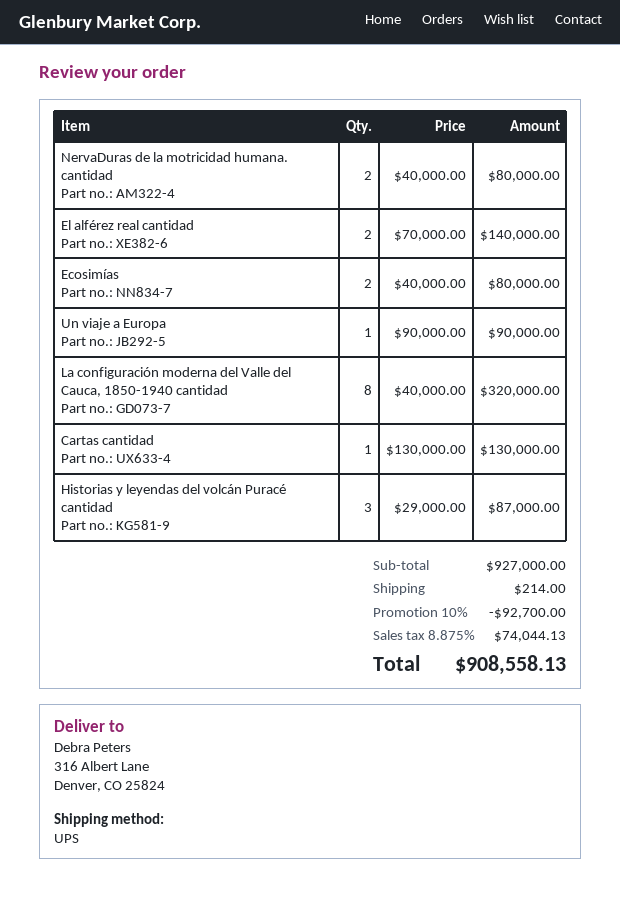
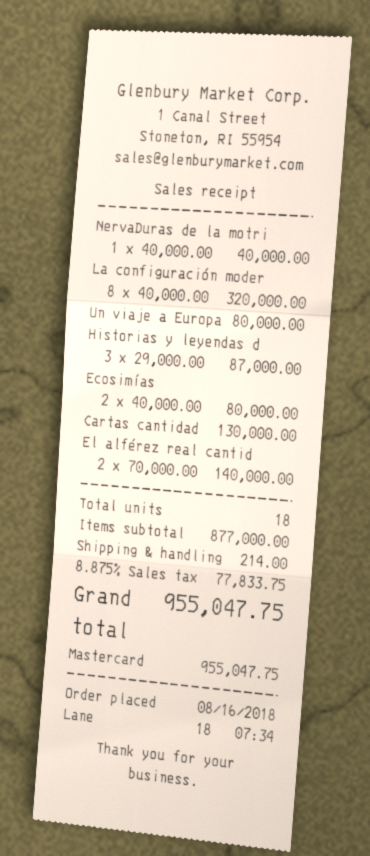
NervaDuras de la motricidad humana. cantidad: 2 x 40000.00 = 80000.00 -> 1 x 40000.00 = 40000.00
Un viaje a Europa: 1 x 90000.00 = 90000.00 -> 1 x 80000.00 = 80000.00
subtotal: 927000.00 -> 877000.00
discount: 10% = 92700.00 -> none
tax: 8.875% = 74044.13 -> 8.875% = 77833.75
total: 908558.13 -> 955047.75

